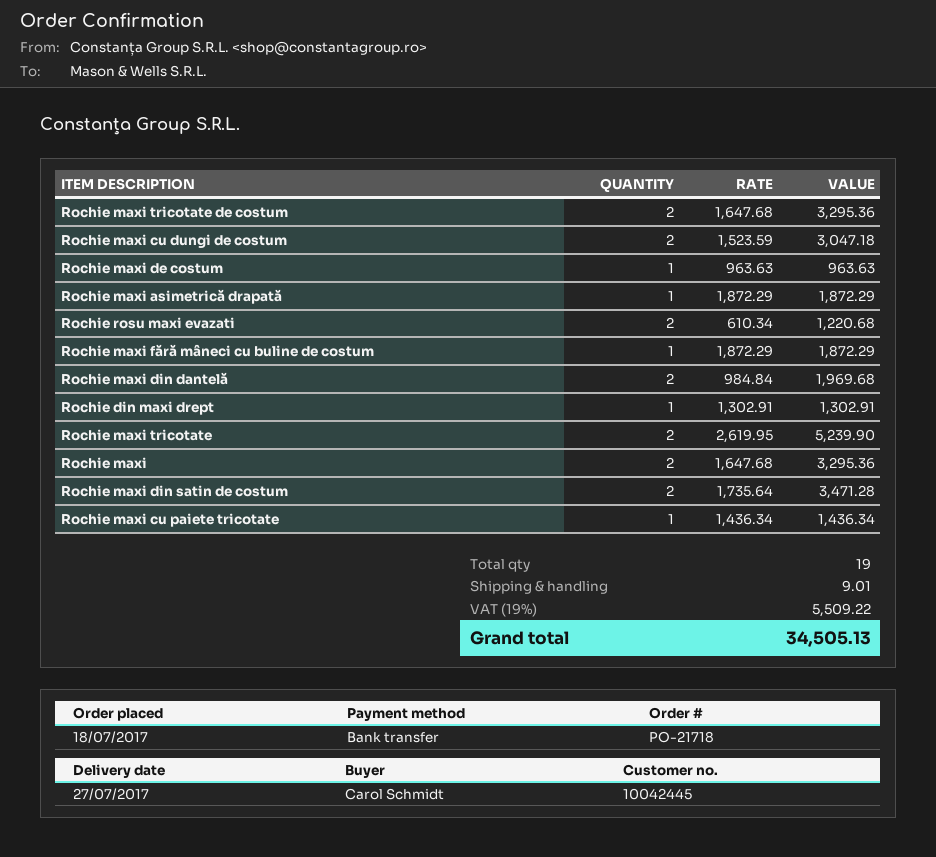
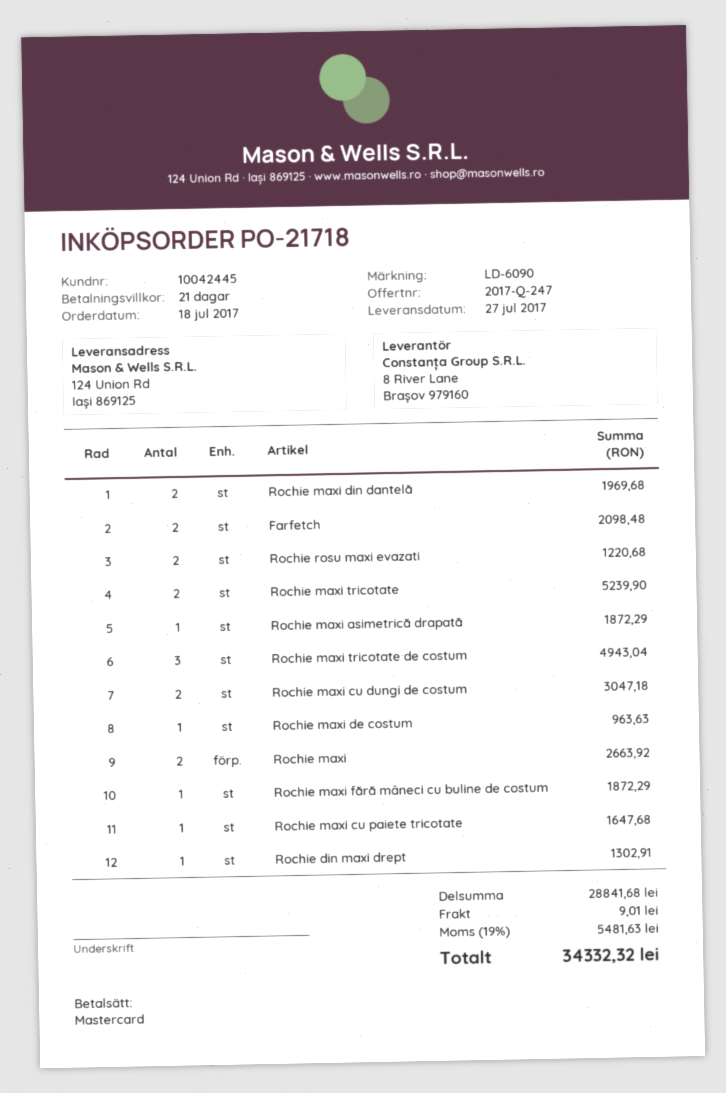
payment method: bank transfer -> Mastercard
Rochie maxi tricotate de costum: 2 for 3295.36 -> 3 for 4943.04
Rochie maxi: 2 for 3295.36 -> 2 for 2663.92
Rochie maxi din satin de costum: 2 for 3471.28 -> none
Rochie maxi cu paiete tricotate: 1 for 1436.34 -> 1 for 1647.68
Farfetch: none -> 2 for 2098.48
tax: 19% = 5509.22 -> 19% = 5481.63
total: 34505.13 -> 34332.32

